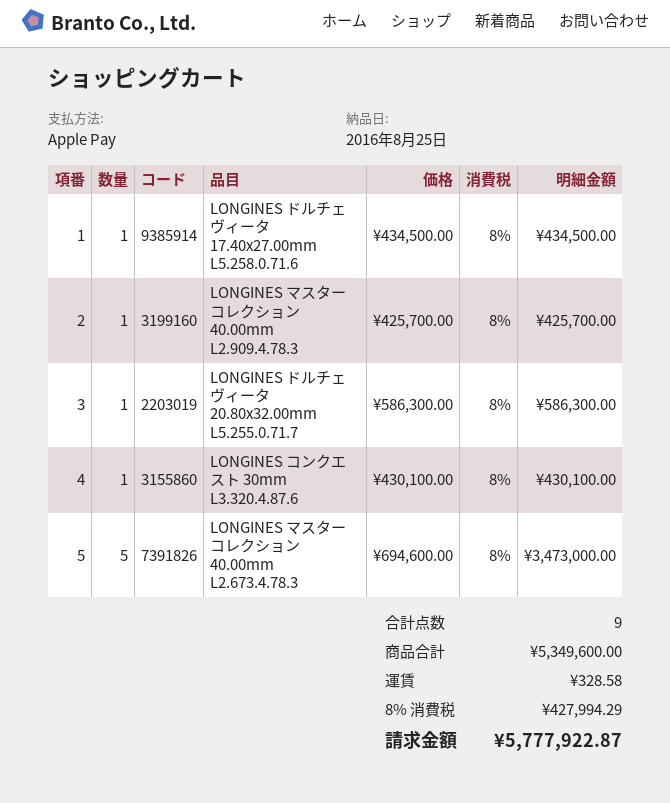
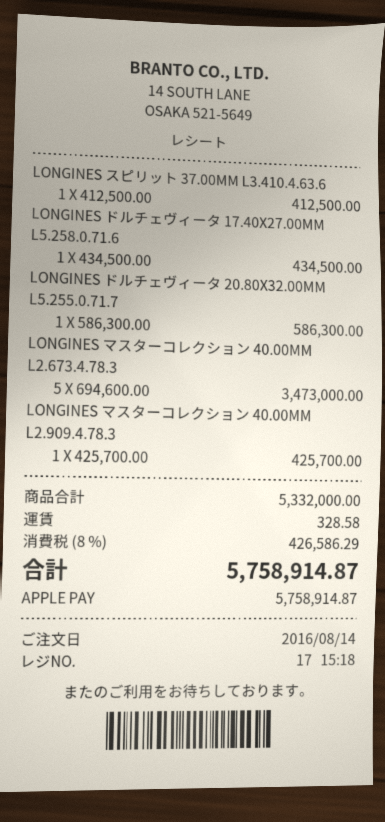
LONGINES コンクエスト 30mm L3.320.4.87.6: 1 x 430100.00 = 430100.00 -> none
LONGINES スピリット 37.00MM L3.410.4.63.6: none -> 1 x 412500.00 = 412500.00
subtotal: 5349600.00 -> 5332000.00
tax: 8% = 427994.29 -> 8% = 426586.29
total: 5777922.87 -> 5758914.87

